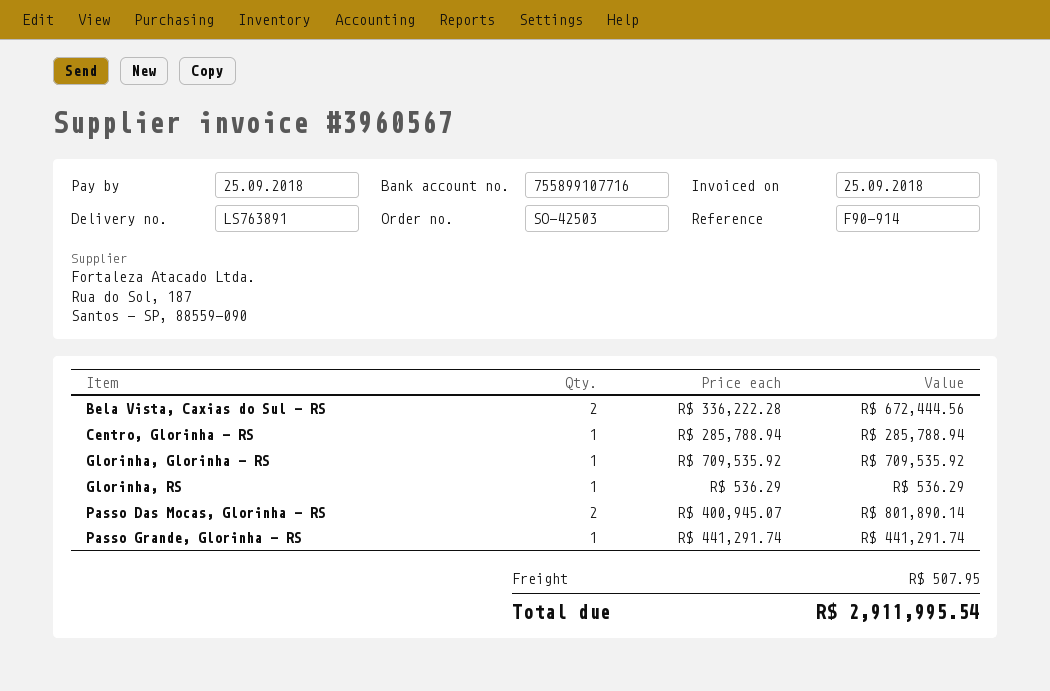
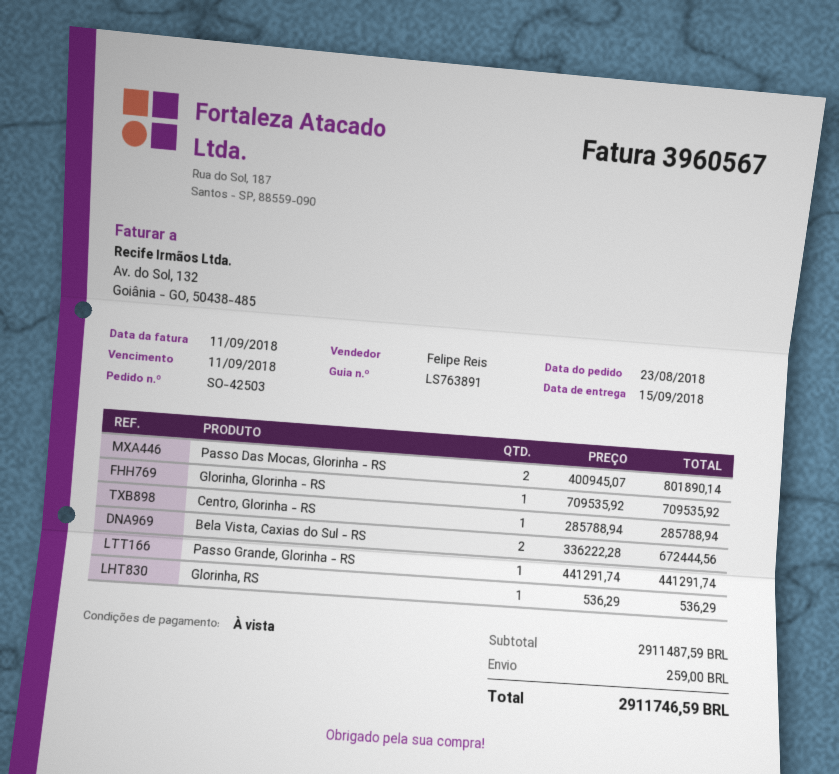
invoice date: 2018-09-25 -> 2018-09-11
due date: 2018-09-25 -> 2018-09-11
shipping: 507.95 -> 259.00
total: 2911995.54 -> 2911746.59

